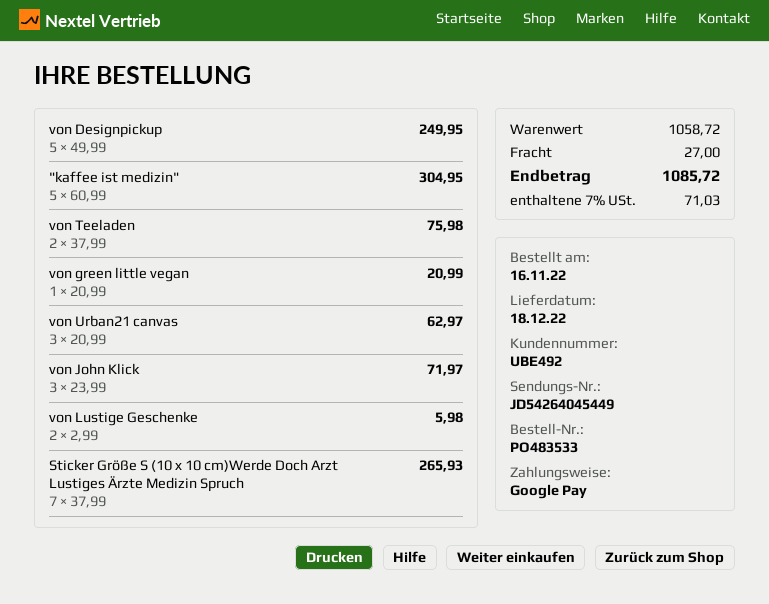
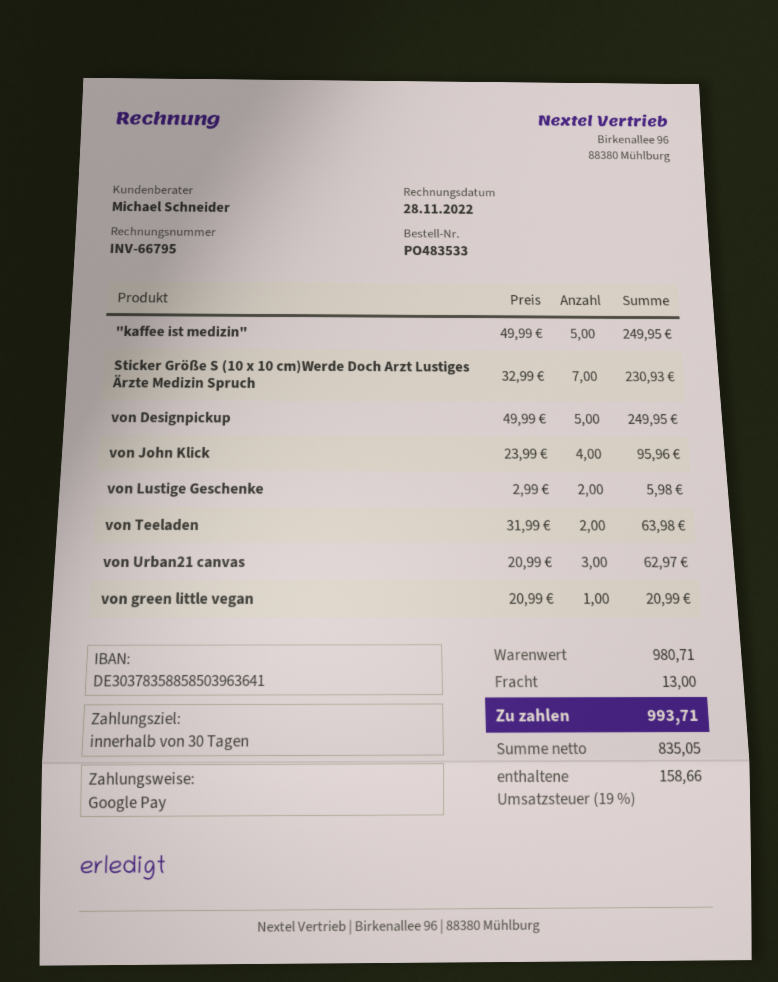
"kaffee ist medizin": 5 x 60.99 = 304.95 -> 5 x 49.99 = 249.95
von Teeladen: 2 x 37.99 = 75.98 -> 2 x 31.99 = 63.98
von John Klick: 3 x 23.99 = 71.97 -> 4 x 23.99 = 95.96
Sticker Größe S (10 x 10 cm)Werde Doch Arzt Lustiges Ärzte Medizin Spruch: 7 x 37.99 = 265.93 -> 7 x 32.99 = 230.93
subtotal: 1058.72 -> 980.71
shipping: 27.00 -> 13.00
tax: 7% = 71.03 -> 19% = 158.66
total: 1085.72 -> 993.71

